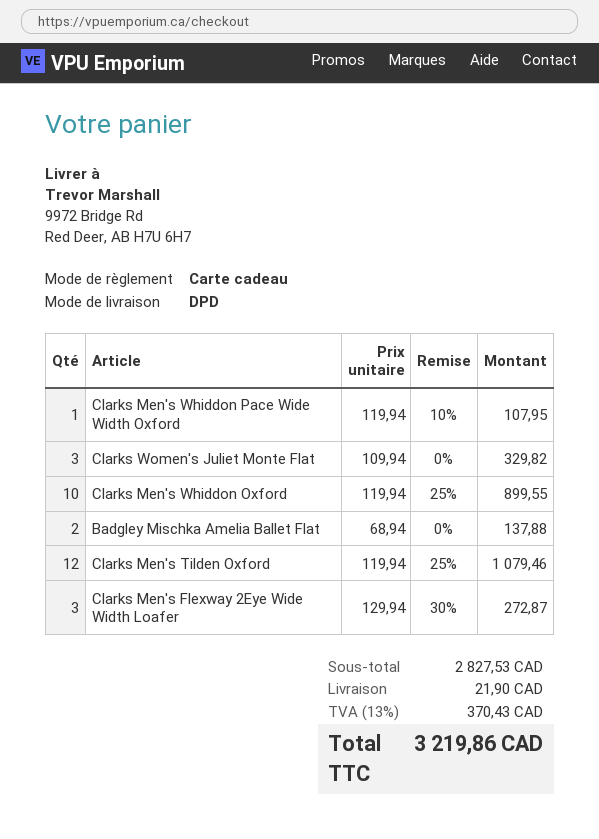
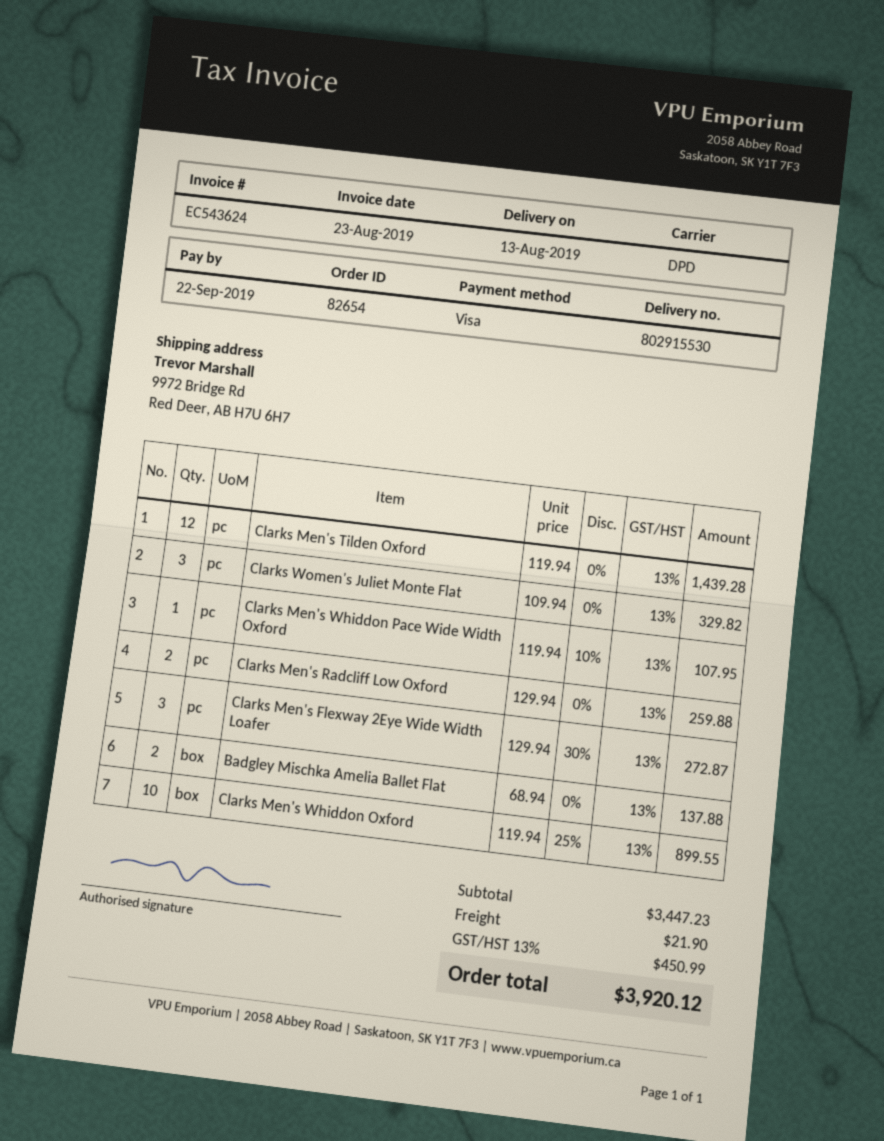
payment method: gift card -> Visa
Clarks Men's Tilden Oxford: 12 x 119.94 - 25% = 1079.46 -> 12 x 119.94 = 1439.28
Clarks Men's Radcliff Low Oxford: none -> 2 x 129.94 = 259.88
subtotal: 2827.53 -> 3447.23
tax: 13% = 370.43 -> 13% = 450.99
total: 3219.86 -> 3920.12

